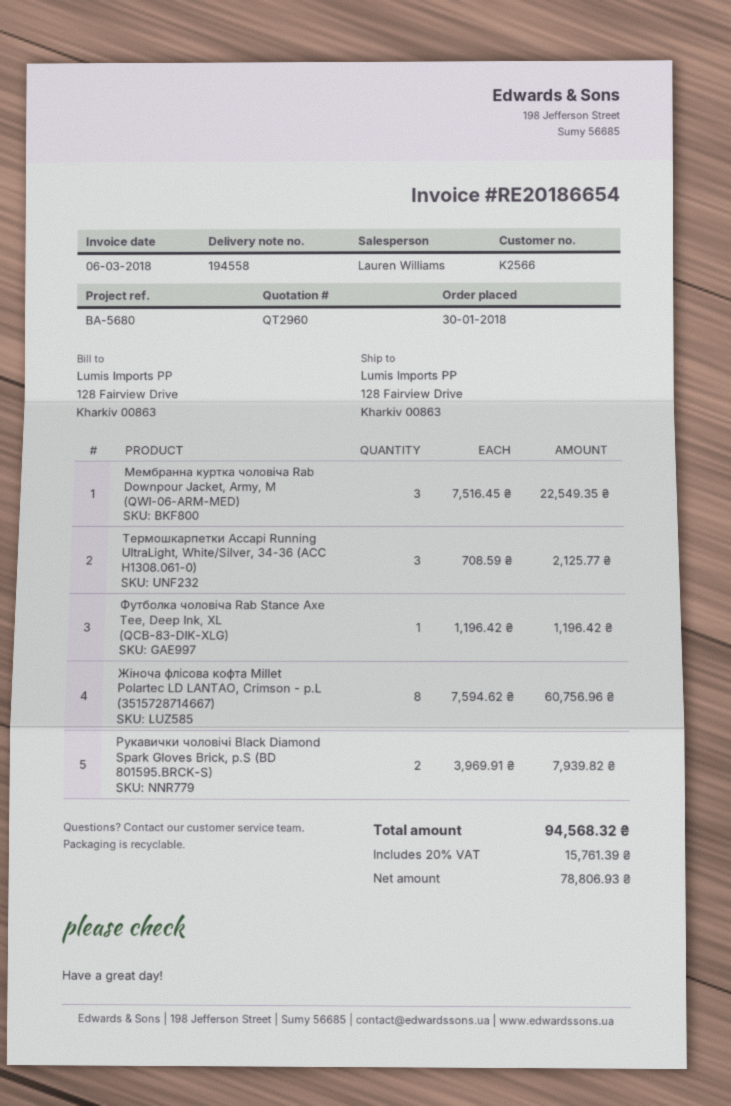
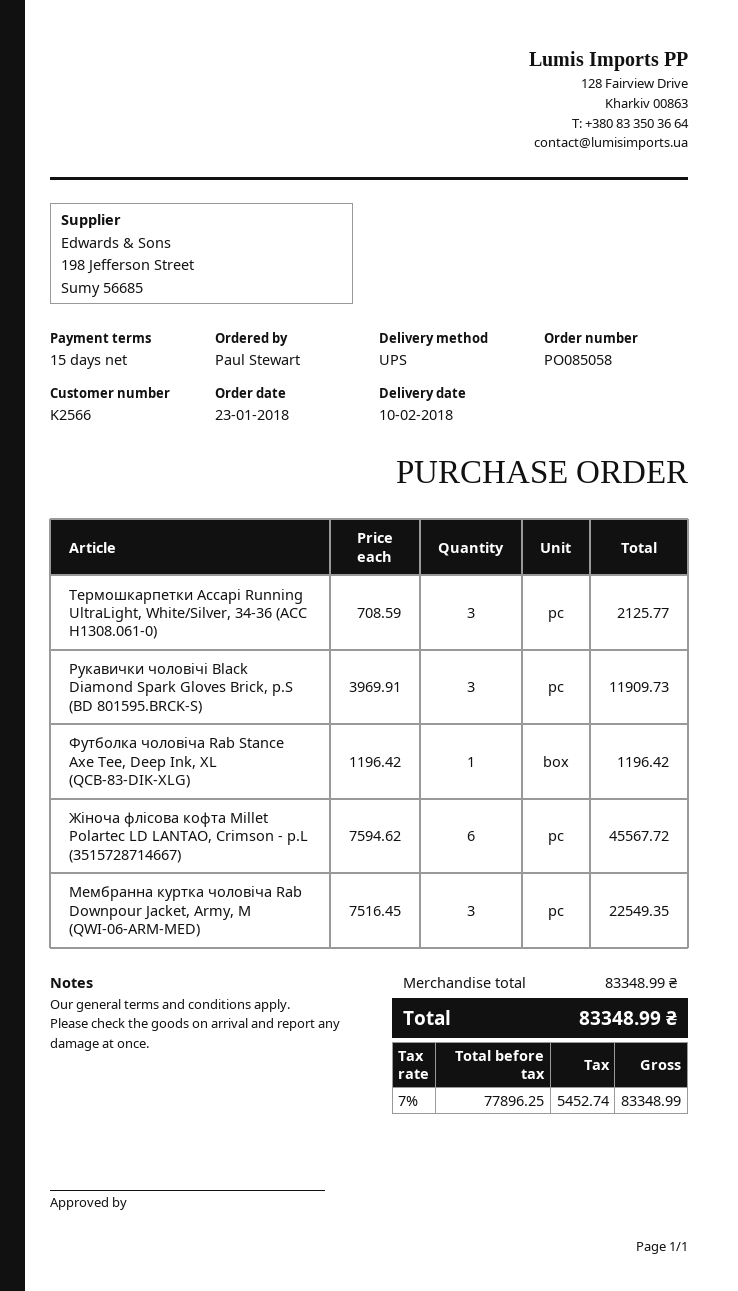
order date: 2018-01-30 -> 2018-01-23
Жіноча флісова кофта Millet Polartec LD LANTAO, Crimson - р.L (3515728714667): 8 x 7594.62 = 60756.96 -> 6 x 7594.62 = 45567.72
Рукавички чоловічі Black Diamond Spark Gloves Brick, р.S (BD 801595.BRCK-S): 2 x 3969.91 = 7939.82 -> 3 x 3969.91 = 11909.73
net: 78806.93 -> 77896.25
tax: 20% = 15761.39 -> 7% = 5452.74
total: 94568.32 -> 83348.99

